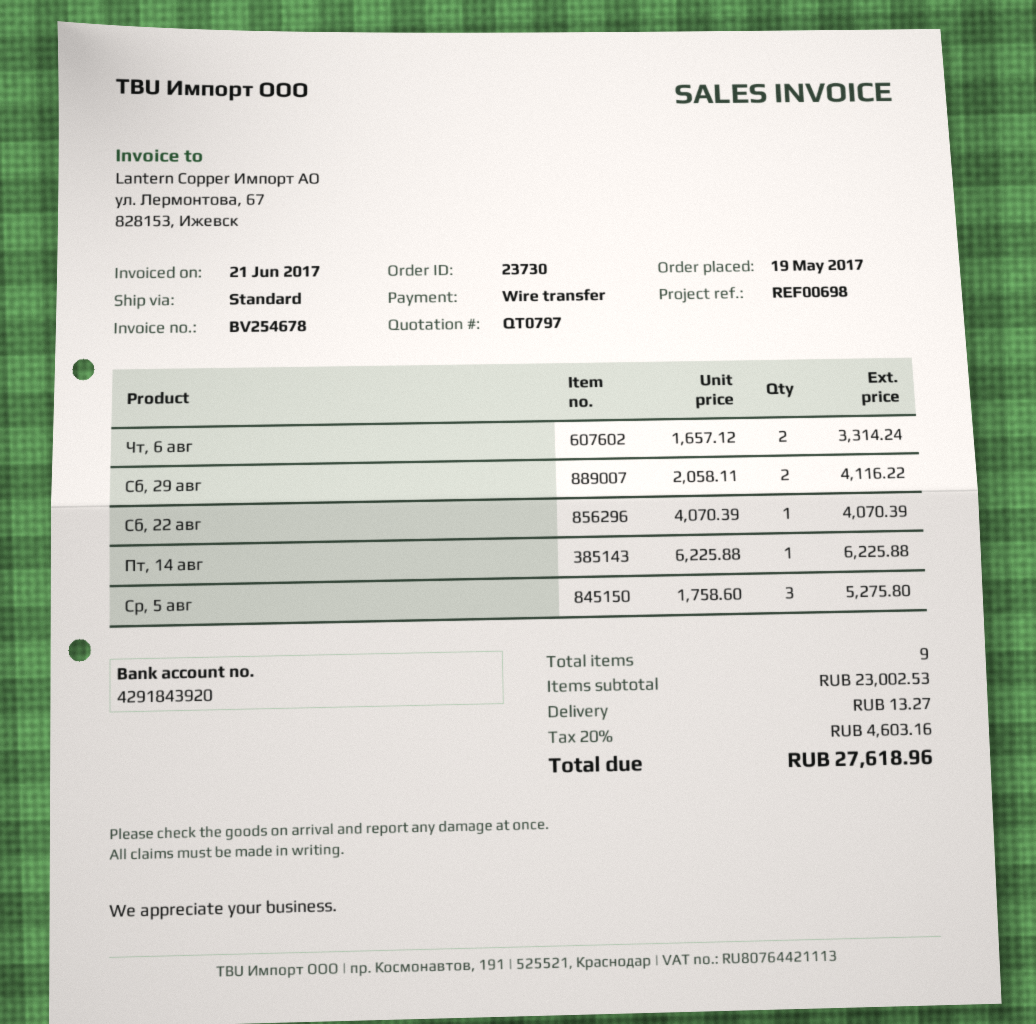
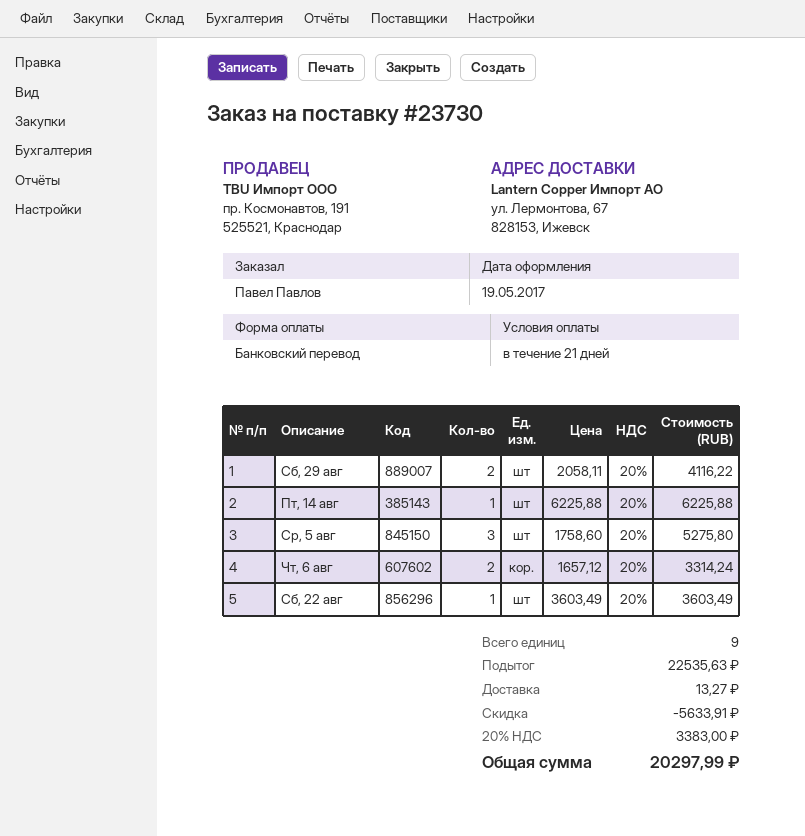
Сб, 22 авг: 1 x 4070.39 = 4070.39 -> 1 x 3603.49 = 3603.49
subtotal: 23002.53 -> 22535.63
discount: none -> 5633.91
tax: 20% = 4603.16 -> 20% = 3383.00
total: 27618.96 -> 20297.99

